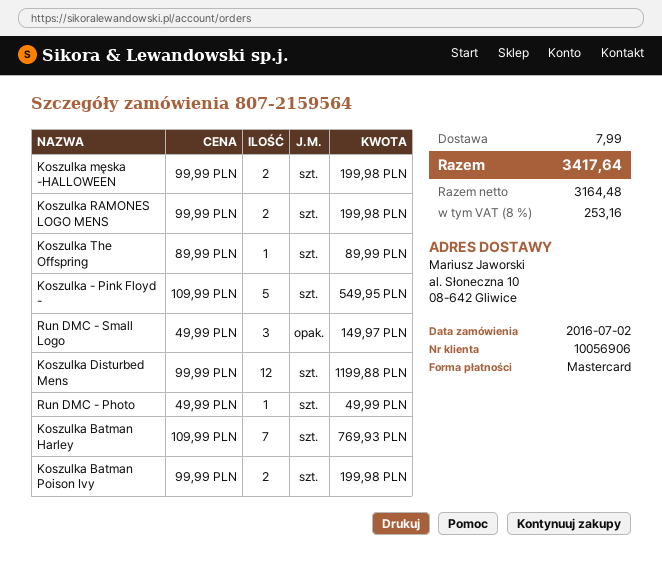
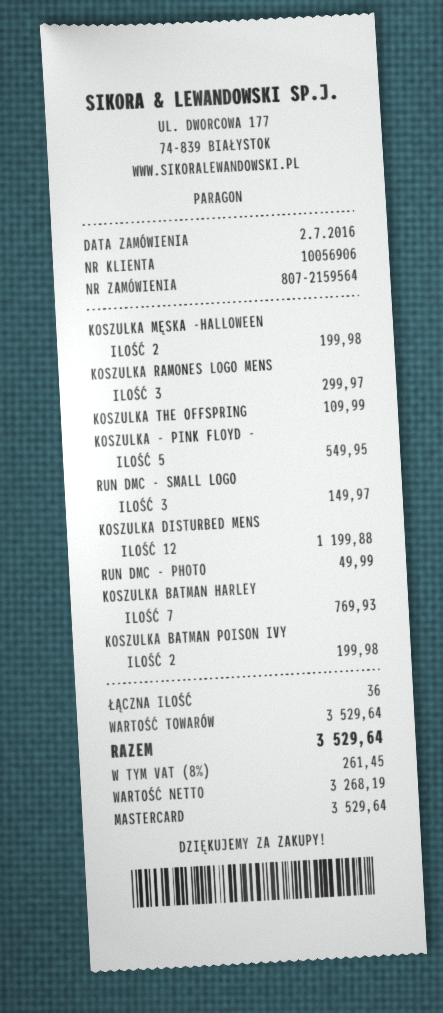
Koszulka RAMONES LOGO MENS: 2 for 199.98 -> 3 for 299.97
Koszulka The Offspring: 1 for 89.99 -> 1 for 109.99
shipping: 7.99 -> none
net: 3164.48 -> 3268.19
tax: 8% = 253.16 -> 8% = 261.45
total: 3417.64 -> 3529.64

